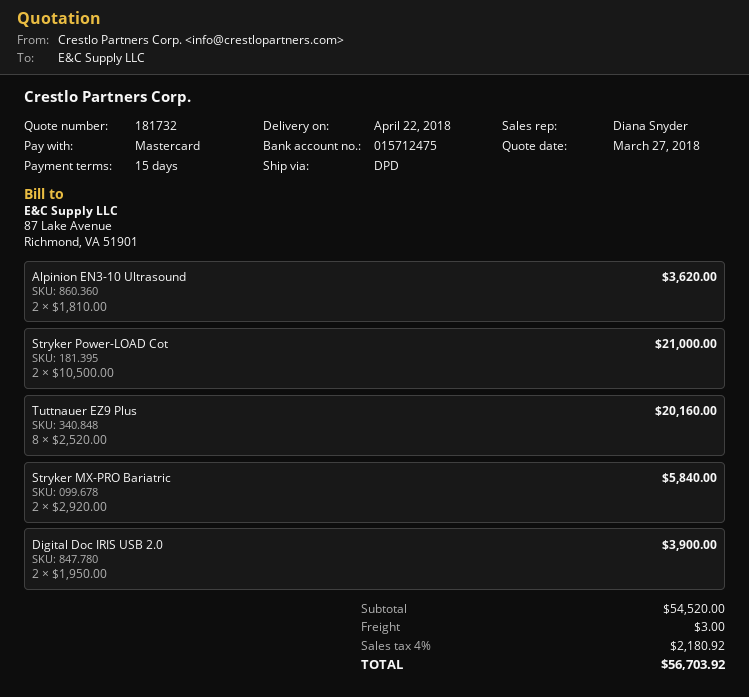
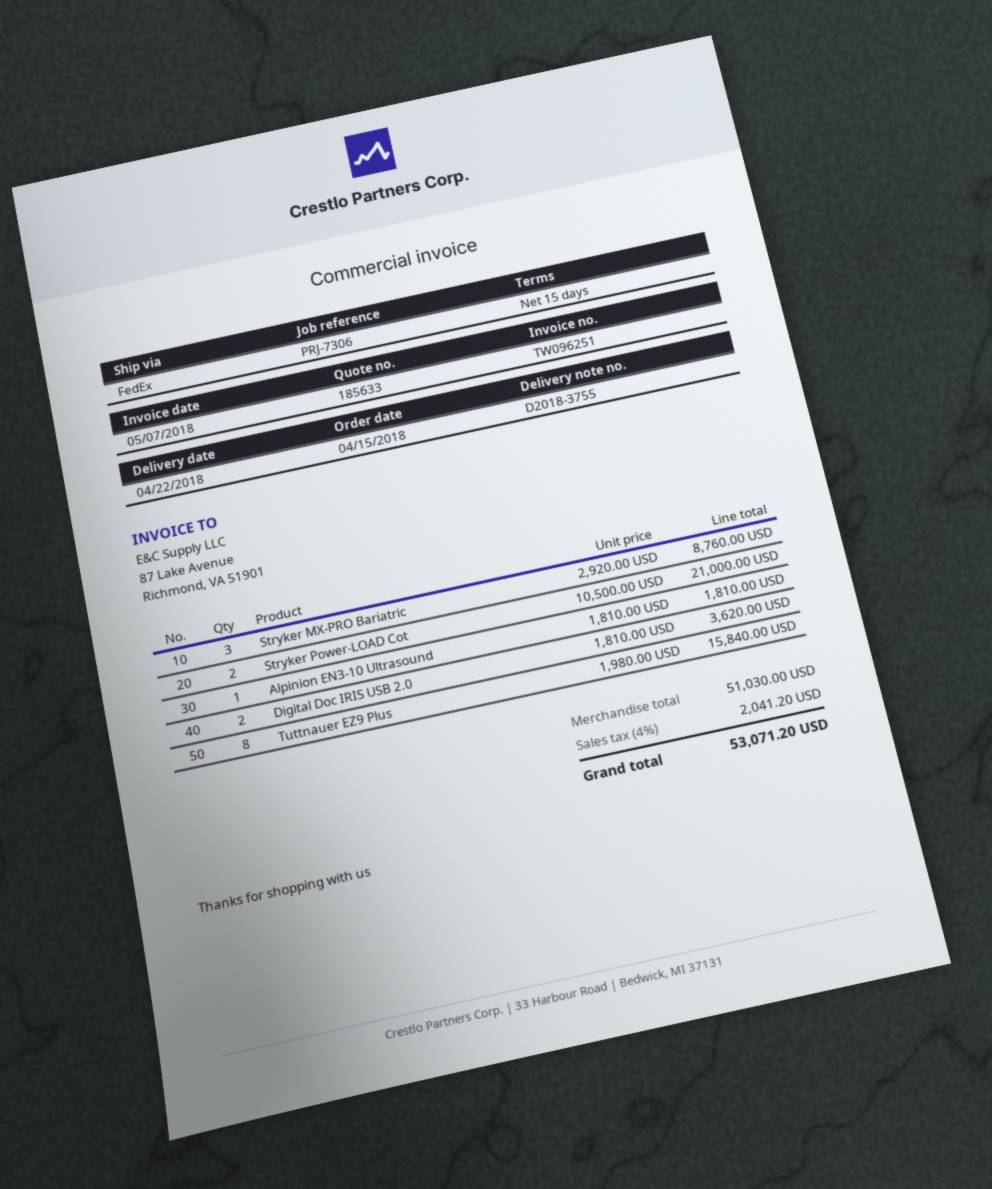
quote number: 181732 -> 185633
shipping method: DPD -> FedEx
Alpinion EN3-10 Ultrasound: 2 x 1810.00 = 3620.00 -> 1 x 1810.00 = 1810.00
Tuttnauer EZ9 Plus: 8 x 2520.00 = 20160.00 -> 8 x 1980.00 = 15840.00
Stryker MX-PRO Bariatric: 2 x 2920.00 = 5840.00 -> 3 x 2920.00 = 8760.00
Digital Doc IRIS USB 2.0: 2 x 1950.00 = 3900.00 -> 2 x 1810.00 = 3620.00
subtotal: 54520.00 -> 51030.00
shipping: 3.00 -> none
tax: 4% = 2180.92 -> 4% = 2041.20
total: 56703.92 -> 53071.20

